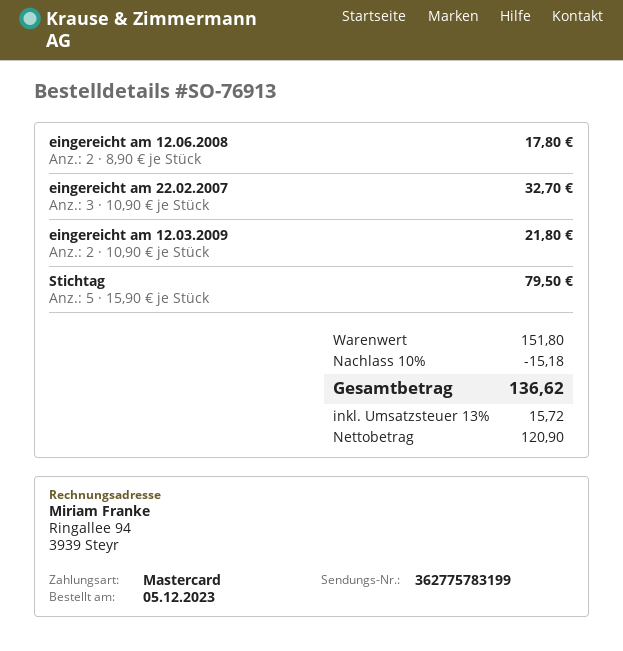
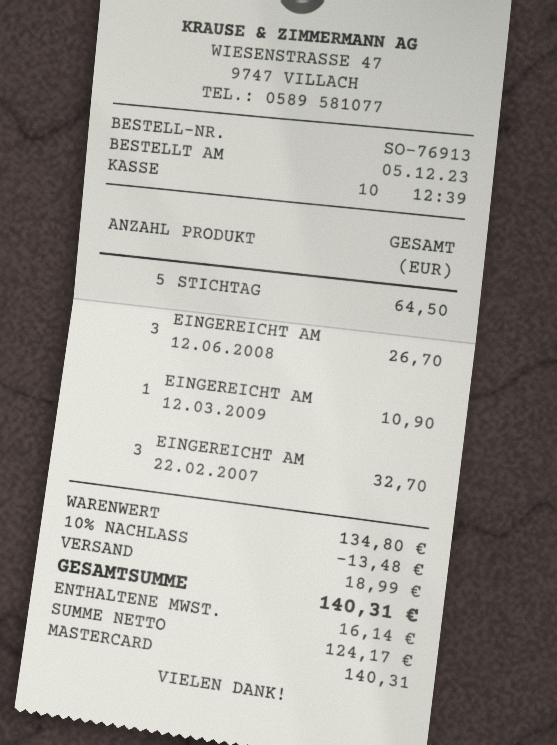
eingereicht am 12.06.2008: 2 for 17.80 -> 3 for 26.70
eingereicht am 12.03.2009: 2 for 21.80 -> 1 for 10.90
Stichtag: 5 for 79.50 -> 5 for 64.50
subtotal: 151.80 -> 134.80
discount: 10% = 15.18 -> 10% = 13.48
shipping: none -> 18.99
net: 120.90 -> 124.17
tax: 15.72 -> 16.14
total: 136.62 -> 140.31

